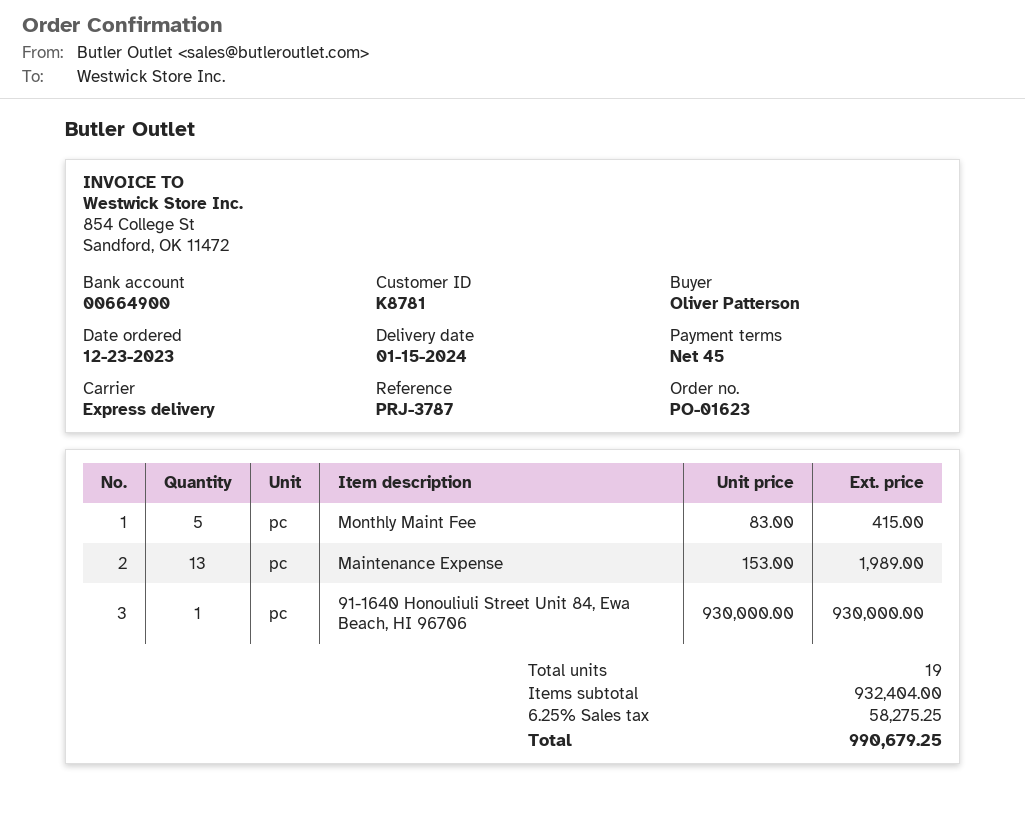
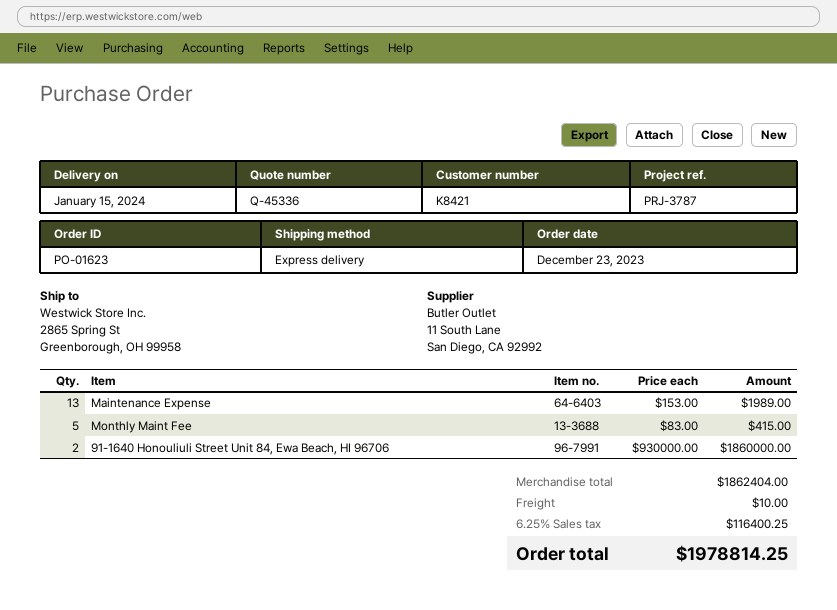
customer number: K8781 -> K8421
91-1640 Honouliuli Street Unit 84, Ewa Beach, HI 96706: 1 x 930000.00 = 930000.00 -> 2 x 930000.00 = 1860000.00
subtotal: 932404.00 -> 1862404.00
shipping: none -> 10.00
tax: 6.25% = 58275.25 -> 6.25% = 116400.25
total: 990679.25 -> 1978814.25

